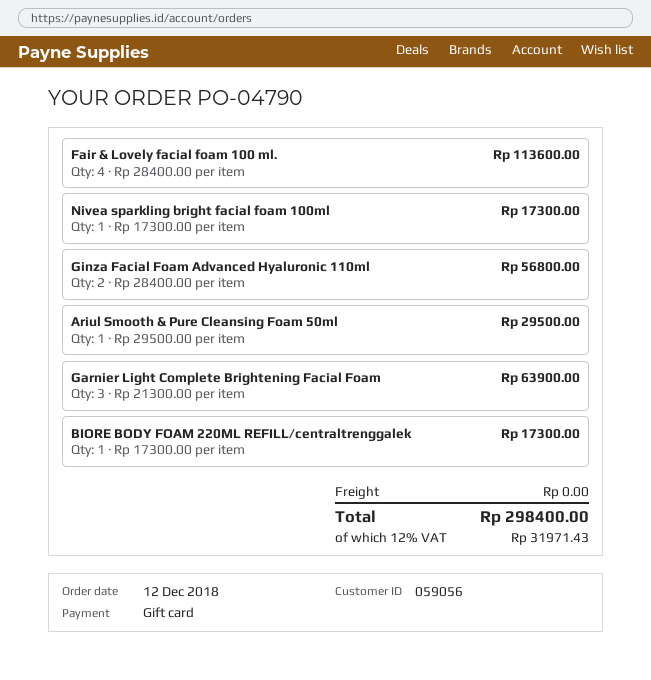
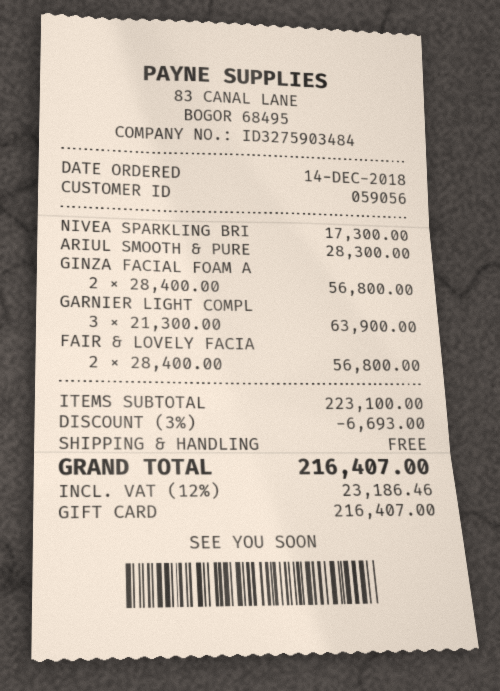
order date: 2018-12-12 -> 2018-12-14
Fair & Lovely facial foam 100 ml.: 4 x 28400.00 = 113600.00 -> 2 x 28400.00 = 56800.00
Ariul Smooth & Pure Cleansing Foam 50ml: 1 x 29500.00 = 29500.00 -> 1 x 28300.00 = 28300.00
BIORE BODY FOAM 220ML REFILL/centraltrenggalek: 1 x 17300.00 = 17300.00 -> none
discount: none -> 3% = 6693.00
tax: 12% = 31971.43 -> 12% = 23186.46
total: 298400.00 -> 216407.00

